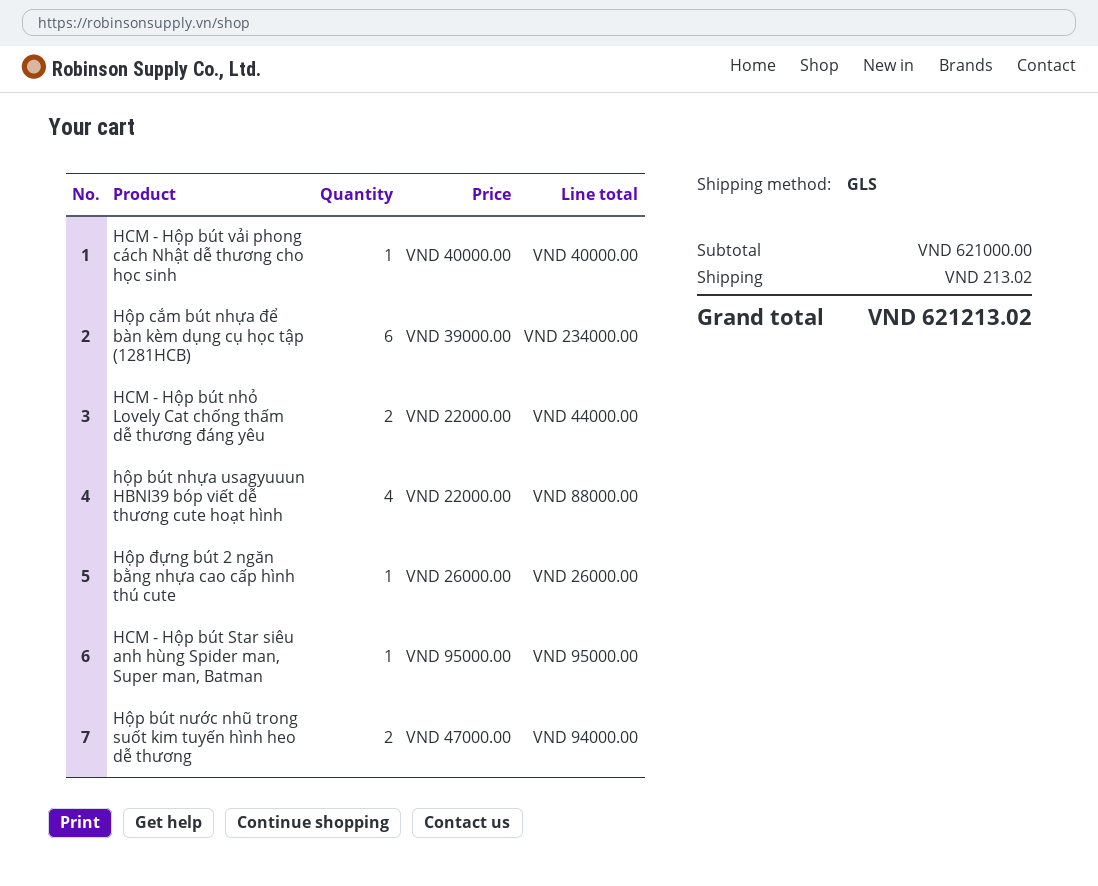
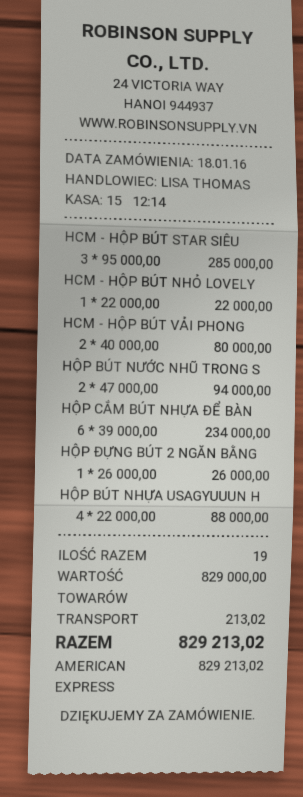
HCM - Hộp bút vải phong cách Nhật dễ thương cho học sinh: 1 x 40000.00 = 40000.00 -> 2 x 40000.00 = 80000.00
HCM - Hộp bút nhỏ Lovely Cat chống thấm dễ thương đáng yêu: 2 x 22000.00 = 44000.00 -> 1 x 22000.00 = 22000.00
HCM - Hộp bút Star siêu anh hùng Spider man, Super man, Batman: 1 x 95000.00 = 95000.00 -> 3 x 95000.00 = 285000.00
subtotal: 621000.00 -> 829000.00
total: 621213.02 -> 829213.02

